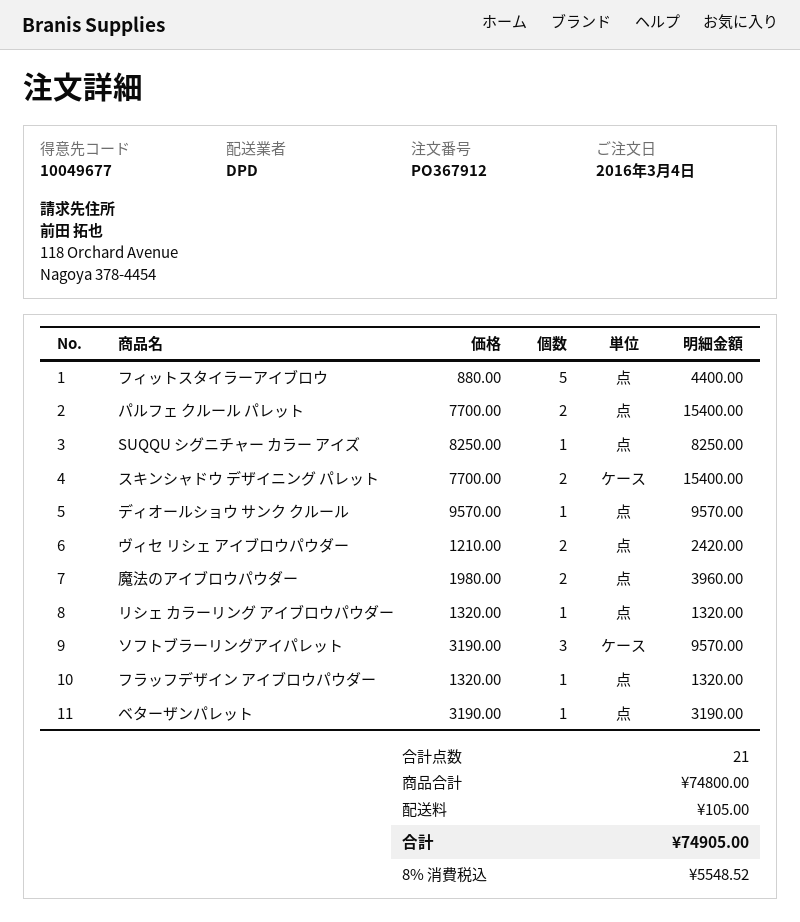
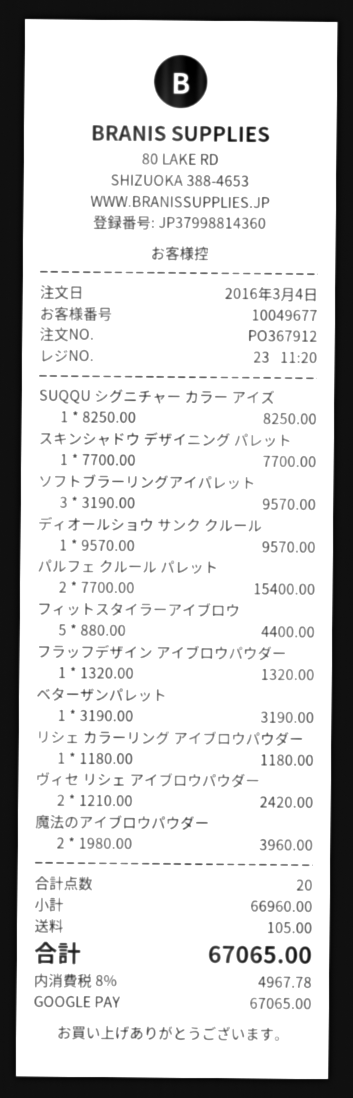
スキンシャドウ デザイニング パレット: 2 x 7700.00 = 15400.00 -> 1 x 7700.00 = 7700.00
リシェ カラーリング アイブロウパウダー: 1 x 1320.00 = 1320.00 -> 1 x 1180.00 = 1180.00
total quantity: 21 -> 20
subtotal: 74800.00 -> 66960.00
tax: 8% = 5548.52 -> 8% = 4967.78
total: 74905.00 -> 67065.00

